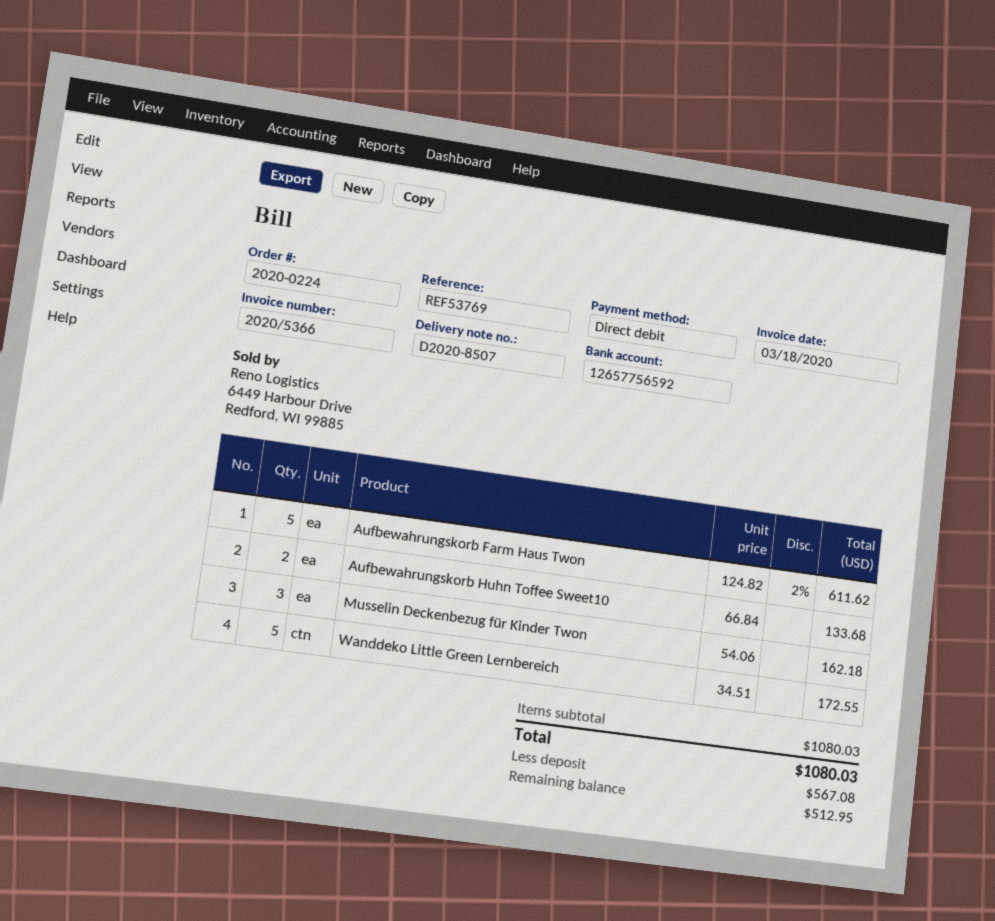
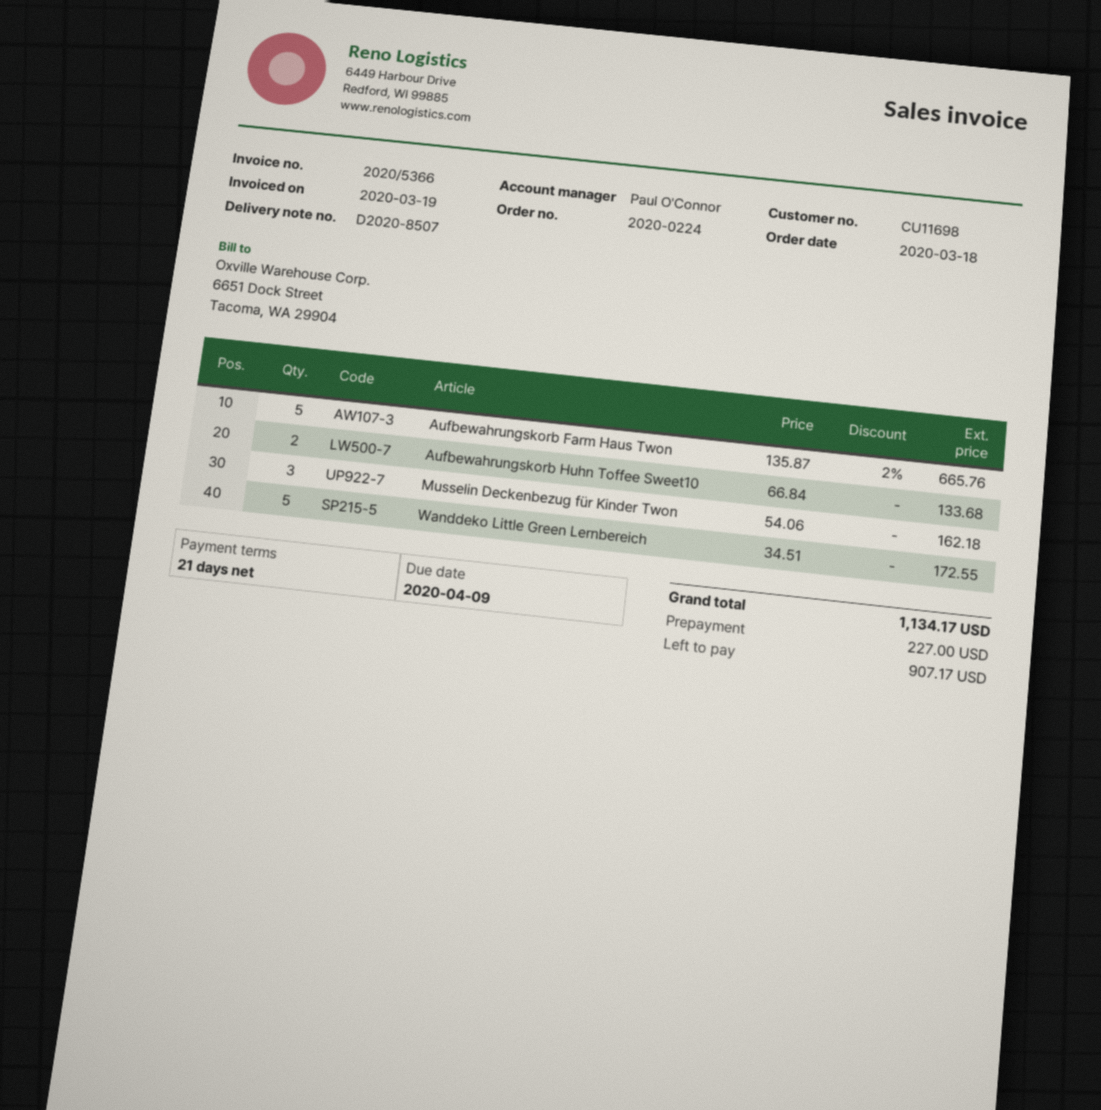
invoice date: 2020-03-18 -> 2020-03-19
Aufbewahrungskorb Farm Haus Twon: 5 x 124.82 - 2% = 611.62 -> 5 x 135.87 - 2% = 665.76
total: 1080.03 -> 1134.17
deposit: 567.08 -> 227.00
balance: 512.95 -> 907.17

